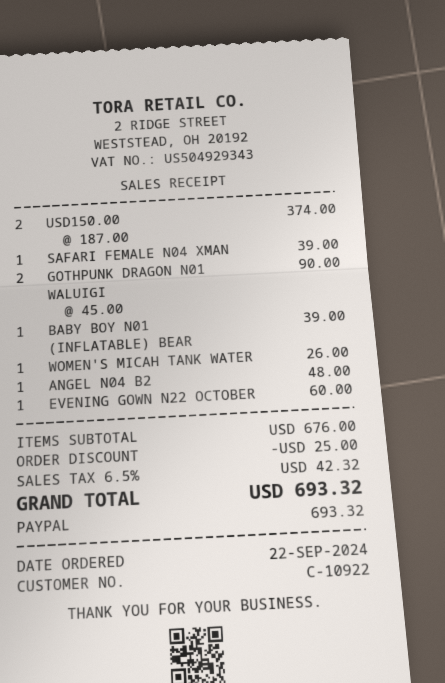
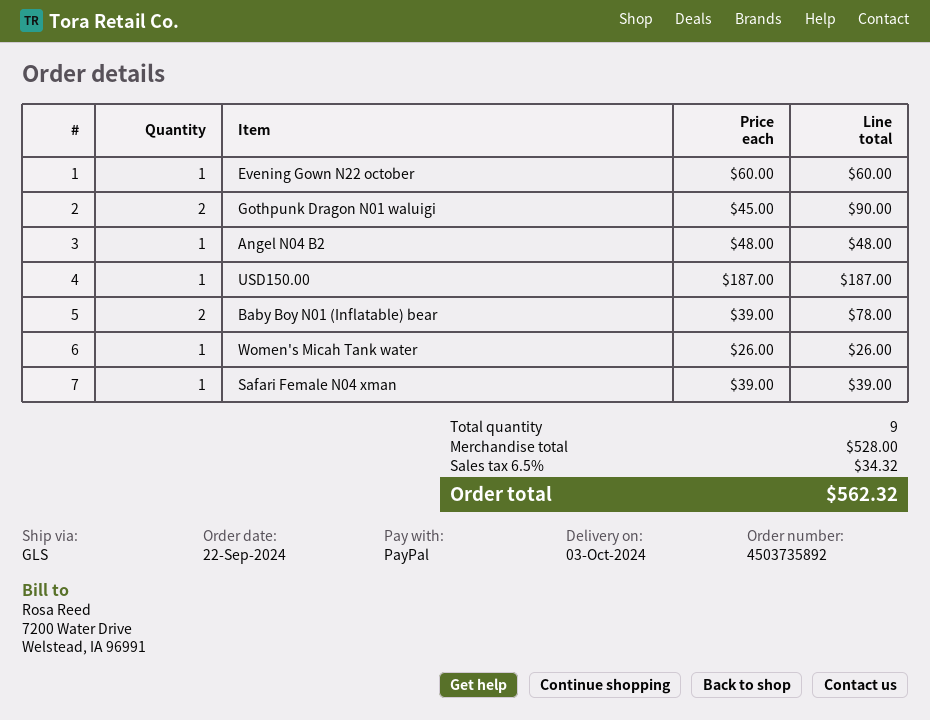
USD150.00: 2 x 187.00 = 374.00 -> 1 x 187.00 = 187.00
BABY BOY N01 (INFLATABLE) BEAR: 1 x 39.00 = 39.00 -> 2 x 39.00 = 78.00
subtotal: 676.00 -> 528.00
discount: 25.00 -> none
tax: 6.5% = 42.32 -> 6.5% = 34.32
total: 693.32 -> 562.32

